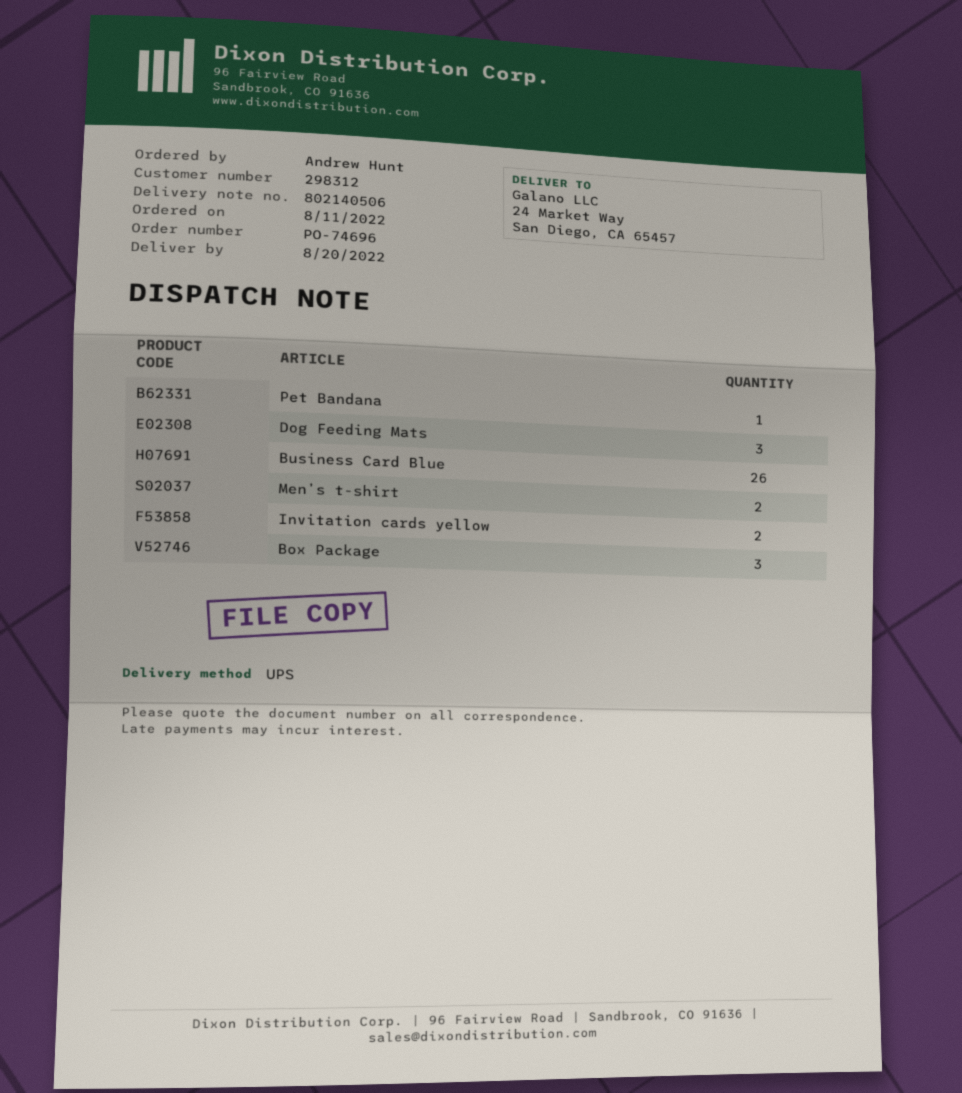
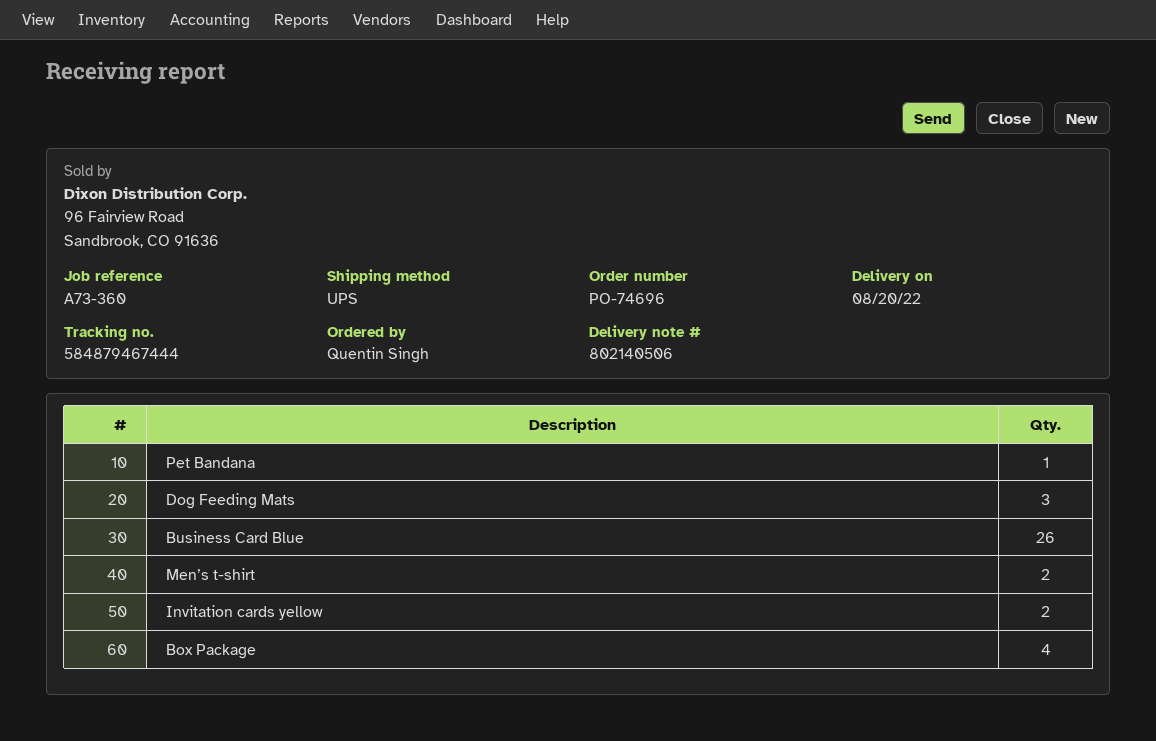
ordered by: Andrew Hunt -> Quentin Singh
Box Package: 3 -> 4

